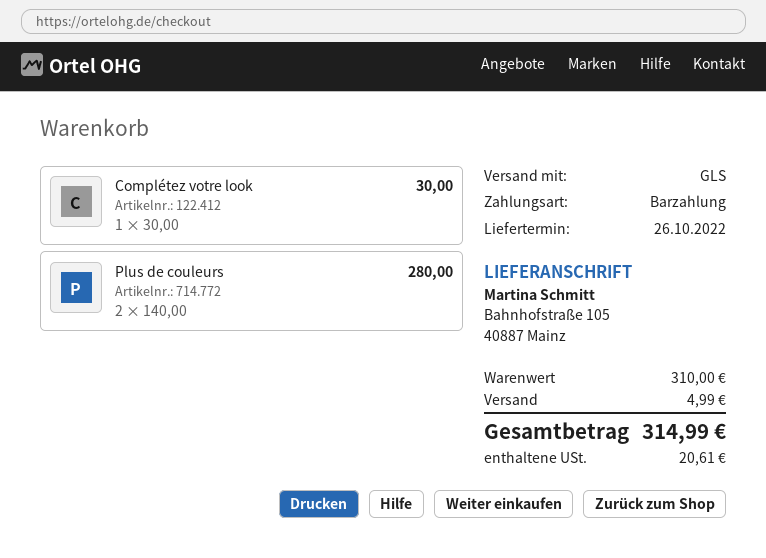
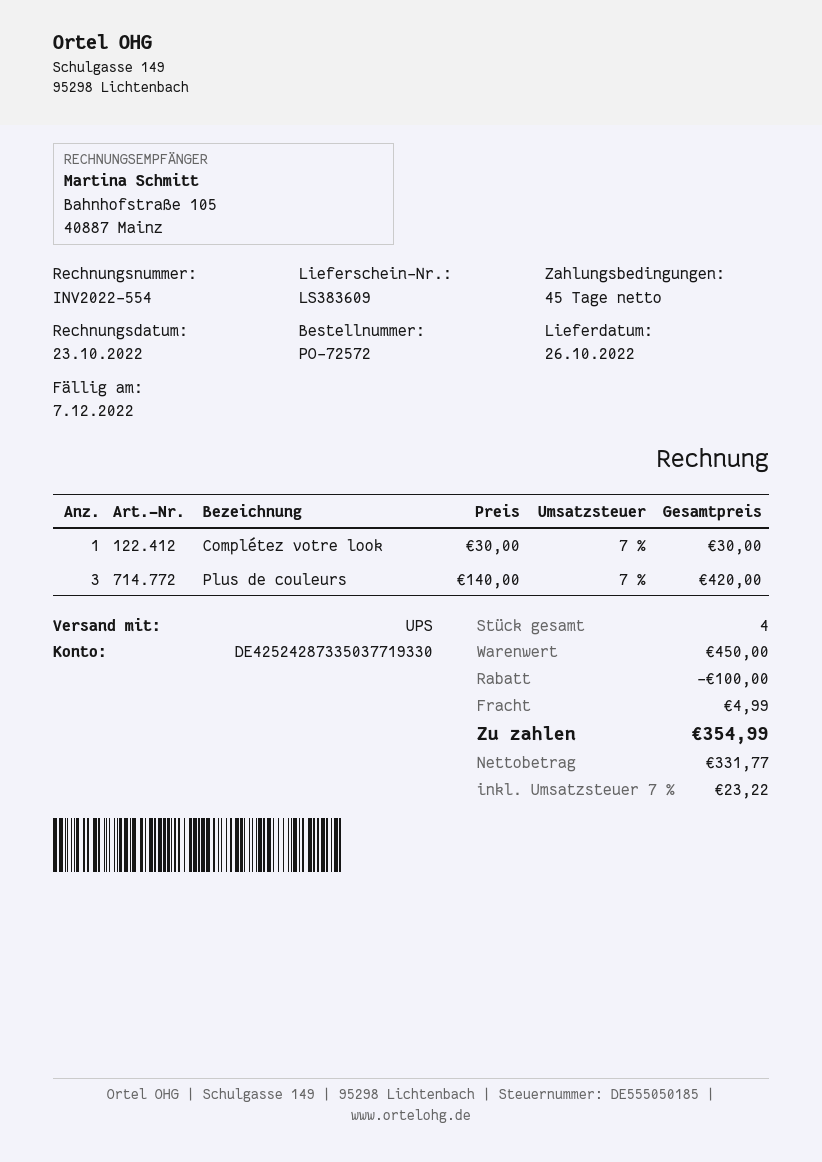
shipping method: GLS -> UPS
Plus de couleurs: 2 x 140.00 = 280.00 -> 3 x 140.00 = 420.00
subtotal: 310.00 -> 450.00
discount: none -> 100.00
tax: 20.61 -> 23.22
total: 314.99 -> 354.99

